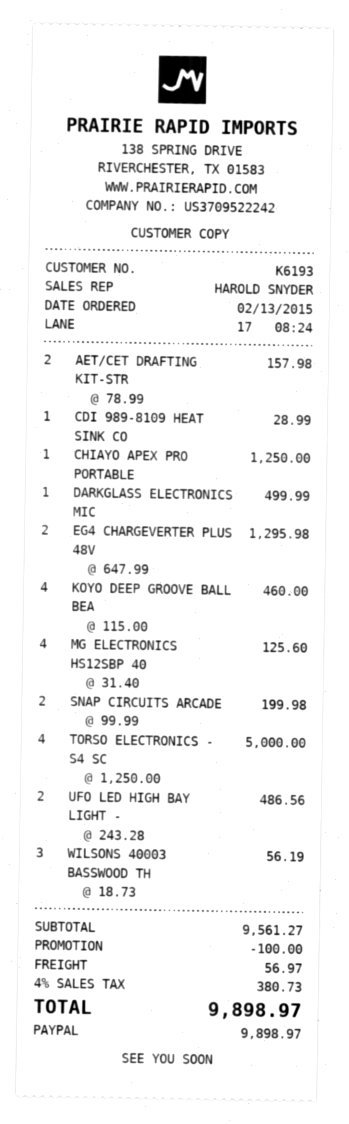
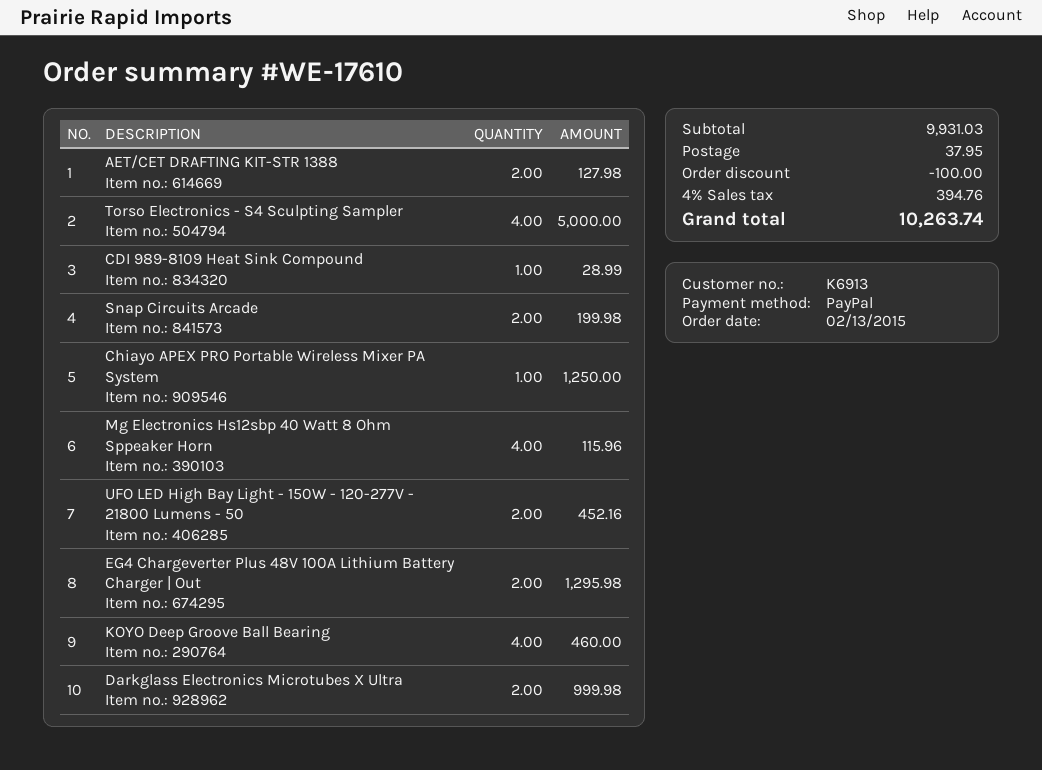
customer number: K6193 -> K6913
AET/CET DRAFTING KIT-STR: 2 for 157.98 -> 2 for 127.98
DARKGLASS ELECTRONICS MIC: 1 for 499.99 -> 2 for 999.98
MG ELECTRONICS HS12SBP 40: 4 for 125.60 -> 4 for 115.96
UFO LED HIGH BAY LIGHT -: 2 for 486.56 -> 2 for 452.16
WILSONS 40003 BASSWOOD TH: 3 for 56.19 -> none
subtotal: 9561.27 -> 9931.03
shipping: 56.97 -> 37.95
tax: 4% = 380.73 -> 4% = 394.76
total: 9898.97 -> 10263.74

